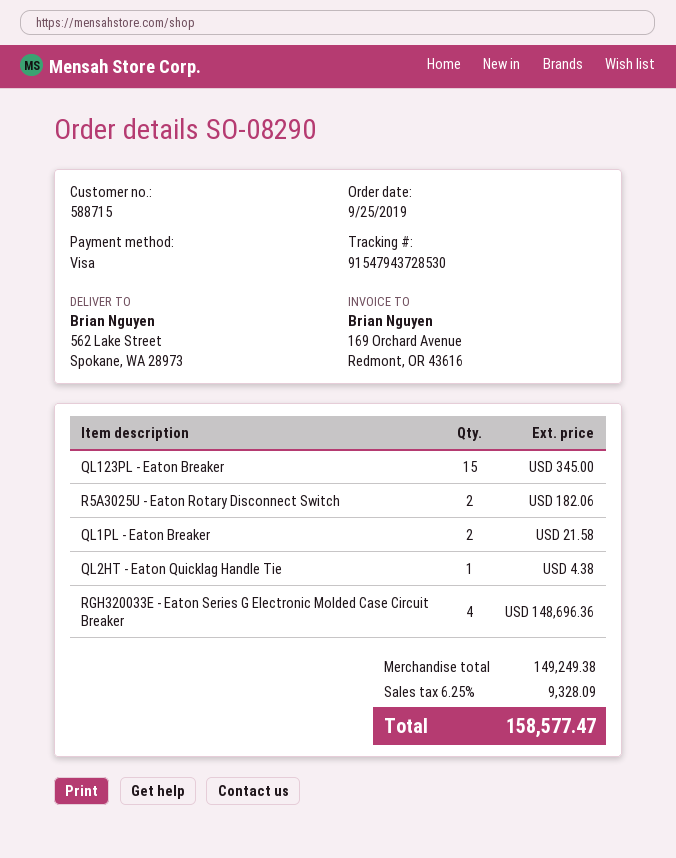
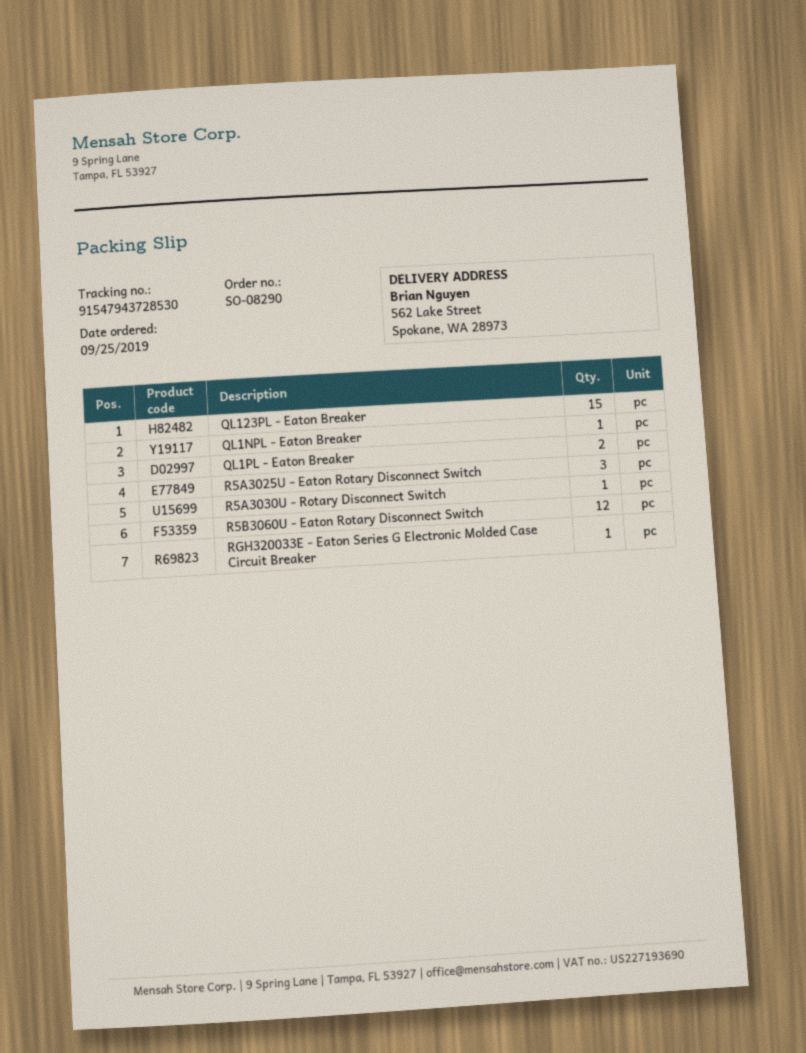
R5A3025U - Eaton Rotary Disconnect Switch: 2 -> 3
QL2HT - Eaton Quicklag Handle Tie: 1 -> none
RGH320033E - Eaton Series G Electronic Molded Case Circuit Breaker: 4 -> 1
QL1NPL - Eaton Breaker: none -> 1
R5A3030U - Rotary Disconnect Switch: none -> 1
R5B3060U - Eaton Rotary Disconnect Switch: none -> 12

